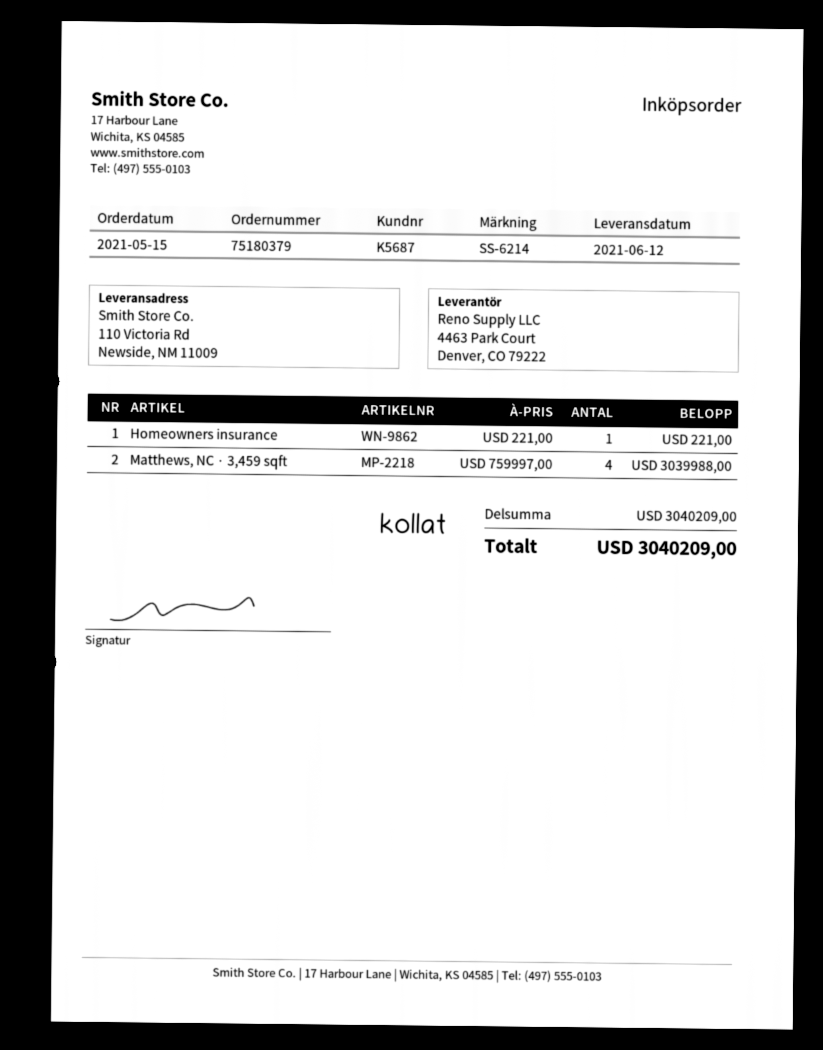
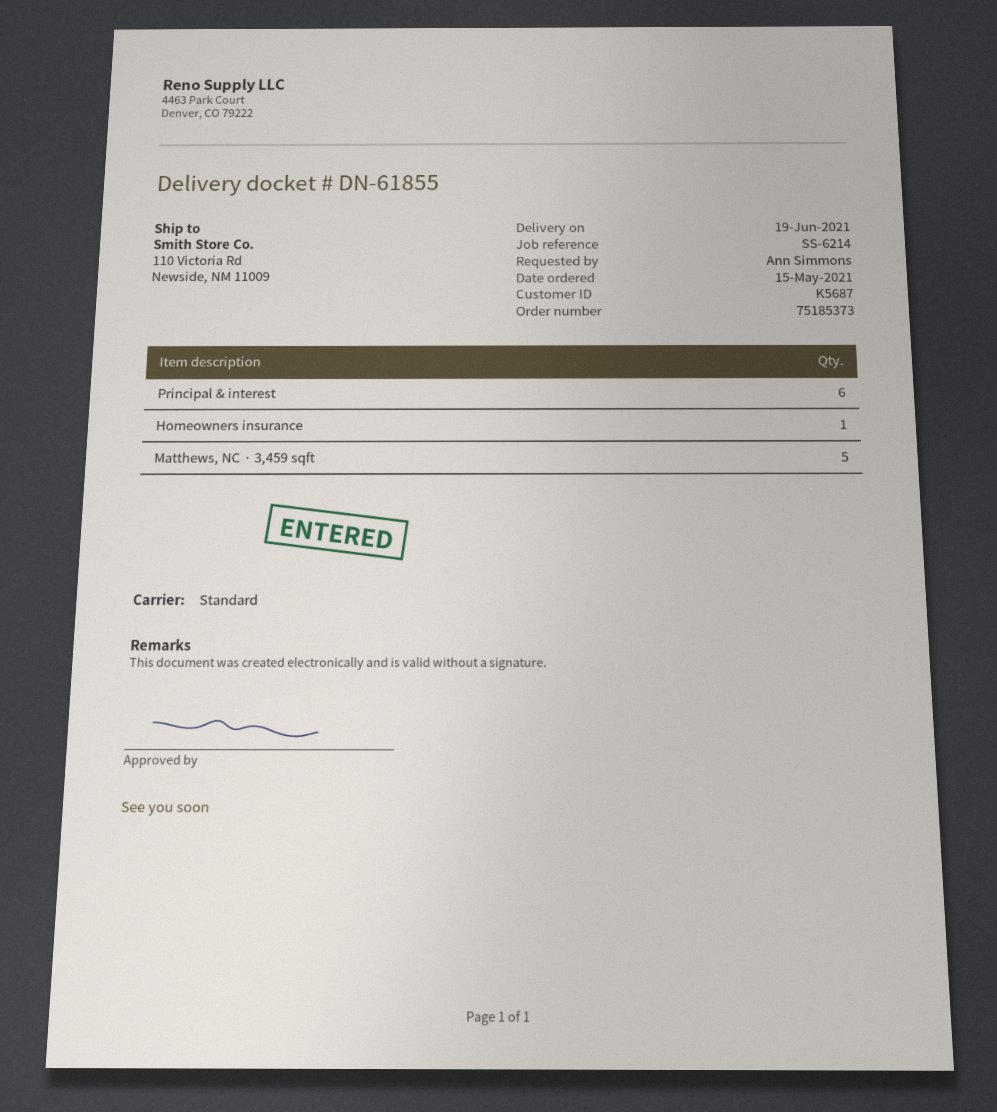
order number: 75180379 -> 75185373
delivery date: 2021-06-12 -> 2021-06-19
Matthews, NC · 3,459 sqft: 4 -> 5
Principal & interest: none -> 6

